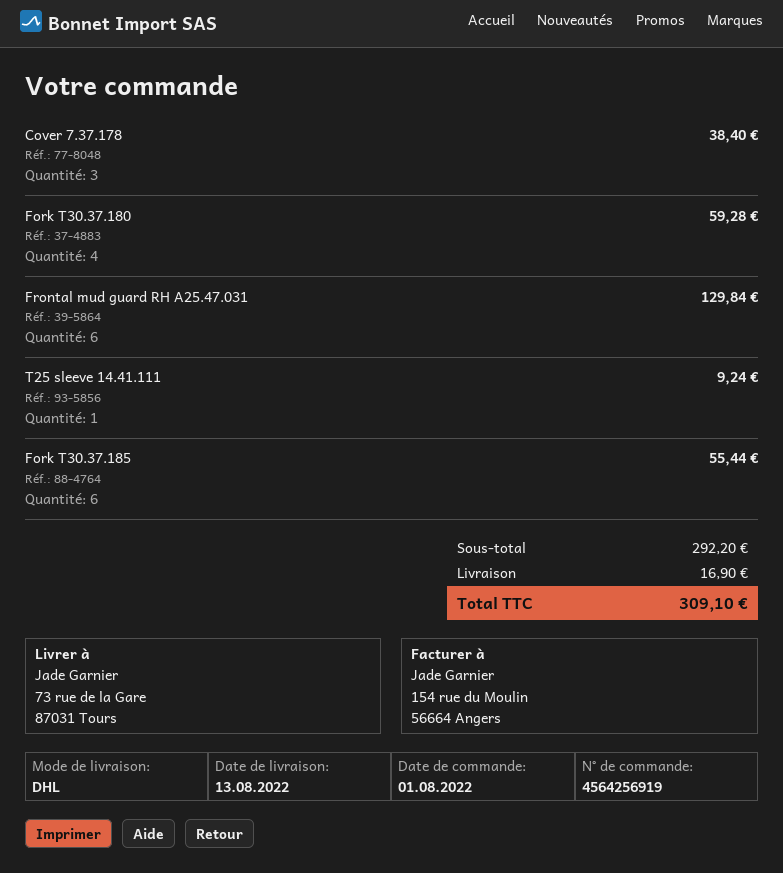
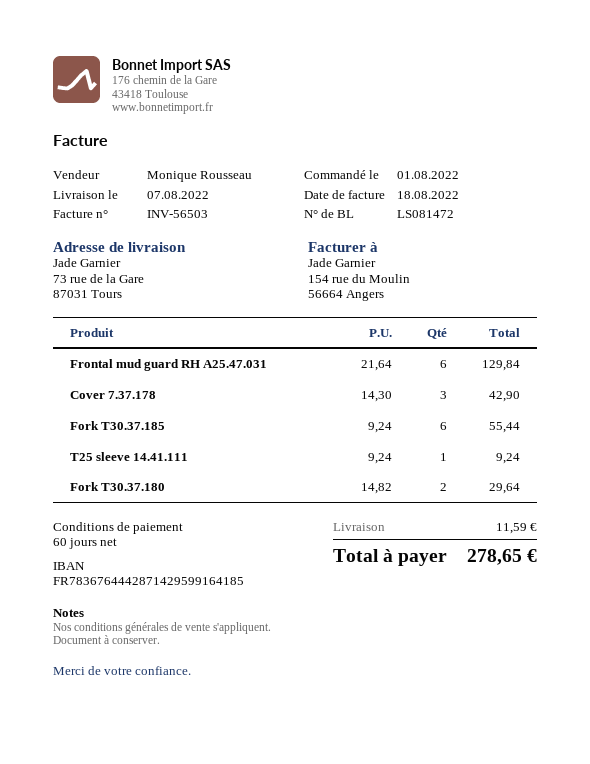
delivery date: 2022-08-13 -> 2022-08-07
Cover 7.37.178: 3 for 38.40 -> 3 for 42.90
Fork T30.37.180: 4 for 59.28 -> 2 for 29.64
shipping: 16.90 -> 11.59
total: 309.10 -> 278.65

